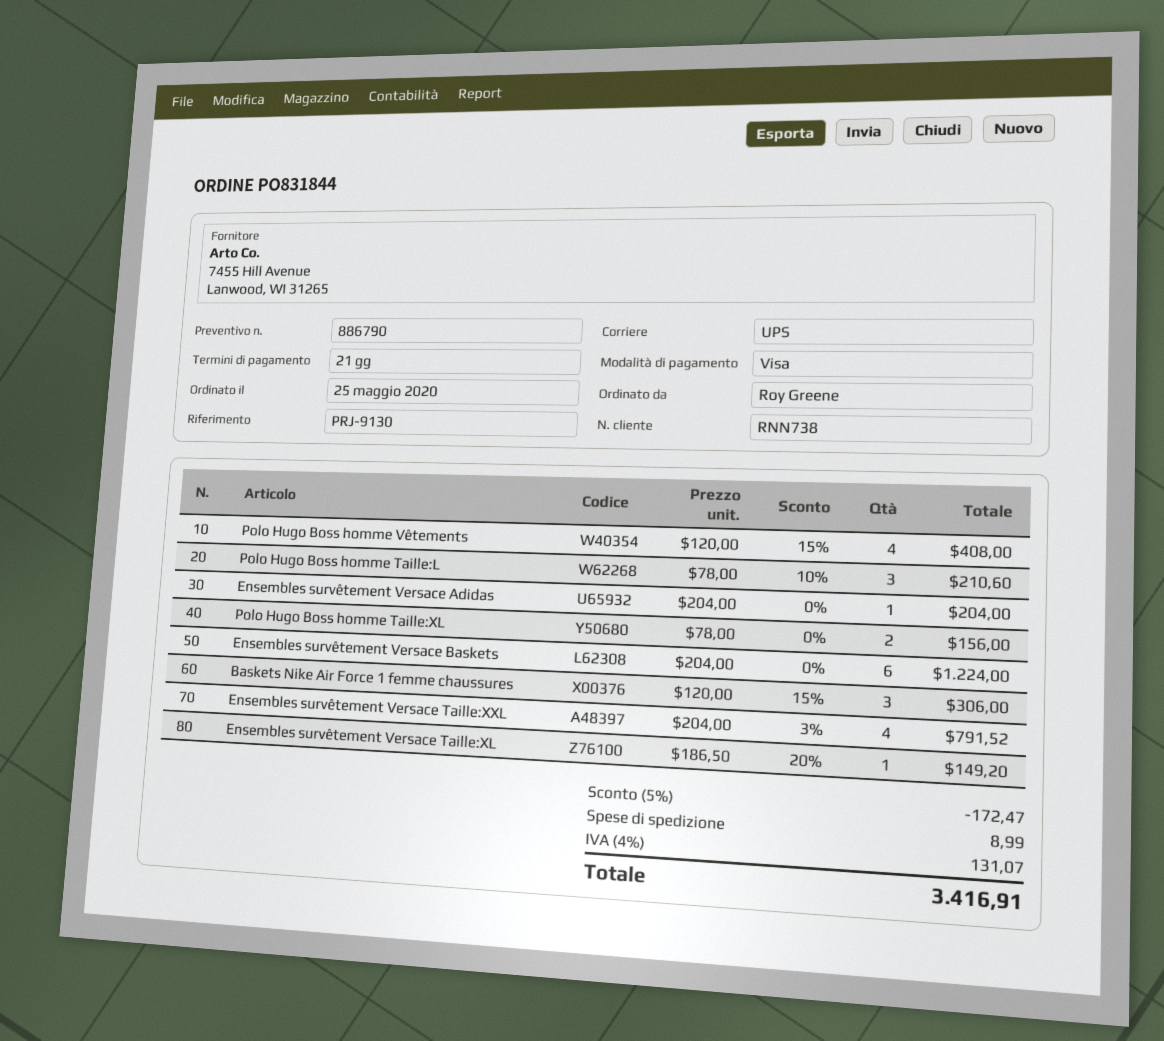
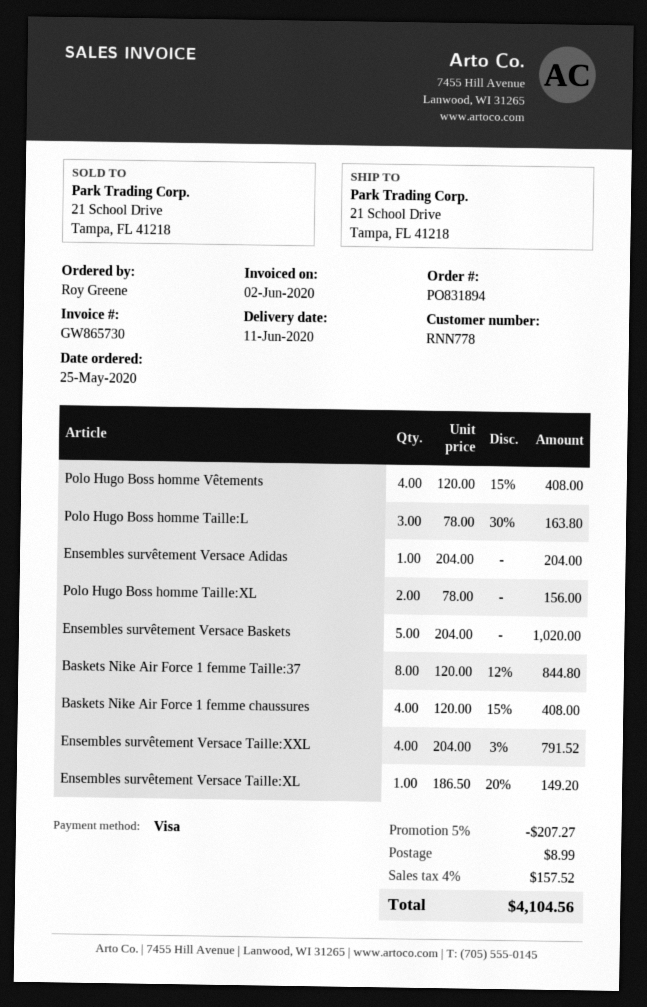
order number: PO831844 -> PO831894
customer number: RNN738 -> RNN778
Polo Hugo Boss homme Taille:L: 3 x 78.00 - 10% = 210.60 -> 3 x 78.00 - 30% = 163.80
Ensembles survêtement Versace Baskets: 6 x 204.00 = 1224.00 -> 5 x 204.00 = 1020.00
Baskets Nike Air Force 1 femme chaussures: 3 x 120.00 - 15% = 306.00 -> 4 x 120.00 - 15% = 408.00
Baskets Nike Air Force 1 femme Taille:37: none -> 8 x 120.00 - 12% = 844.80
discount: 5% = 172.47 -> 5% = 207.27
tax: 4% = 131.07 -> 4% = 157.52
total: 3416.91 -> 4104.56

